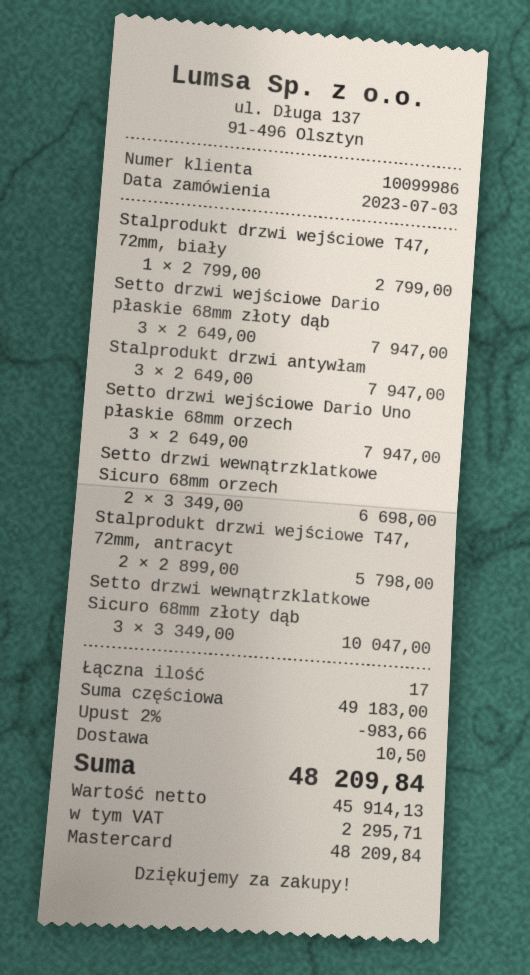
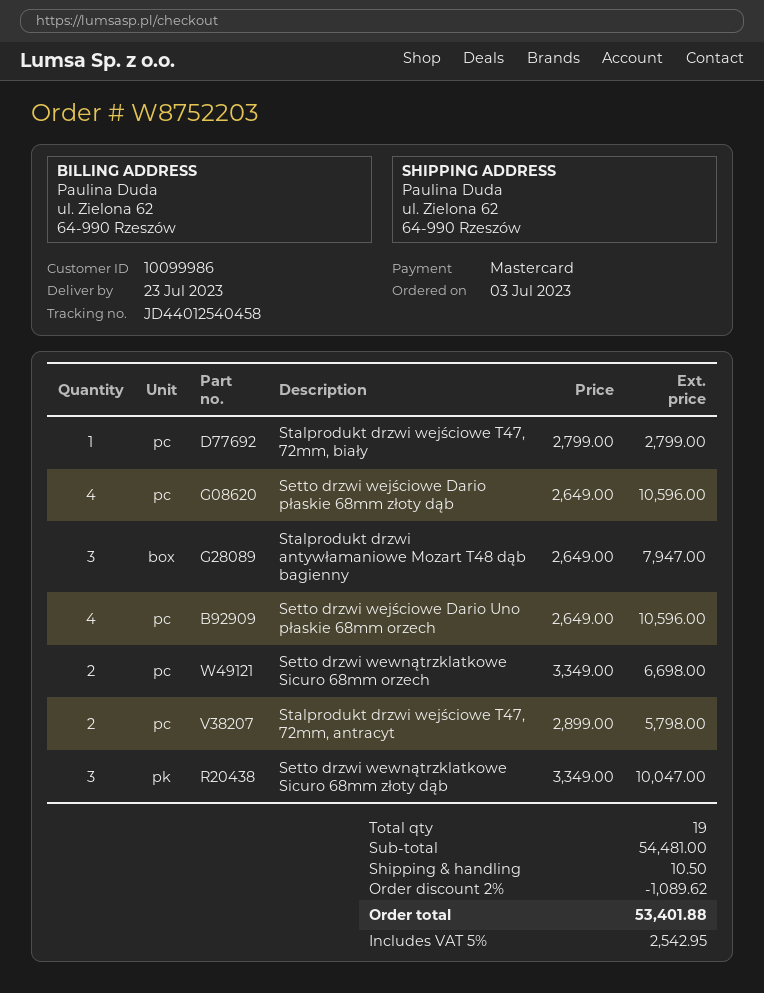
Setto drzwi wejściowe Dario płaskie 68mm złoty dąb: 3 x 2649.00 = 7947.00 -> 4 x 2649.00 = 10596.00
Setto drzwi wejściowe Dario Uno płaskie 68mm orzech: 3 x 2649.00 = 7947.00 -> 4 x 2649.00 = 10596.00
total quantity: 17 -> 19
subtotal: 49183.00 -> 54481.00
discount: 2% = 983.66 -> 2% = 1089.62
tax: 2295.71 -> 2542.95
total: 48209.84 -> 53401.88

